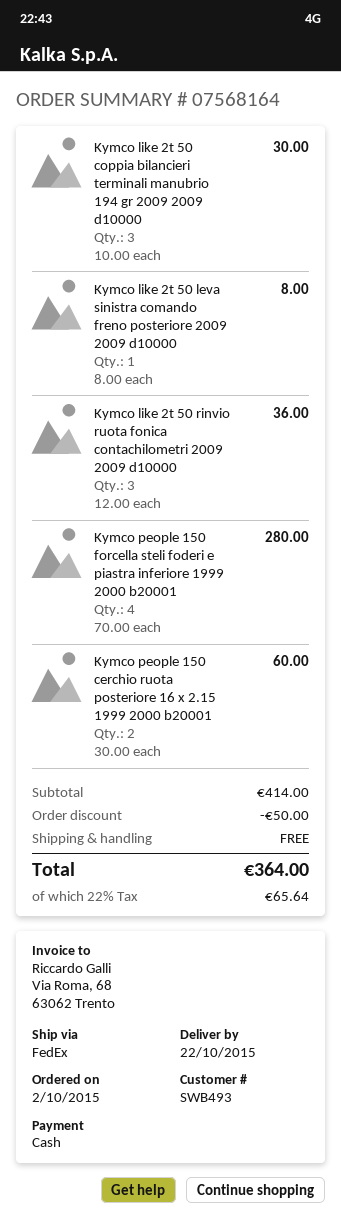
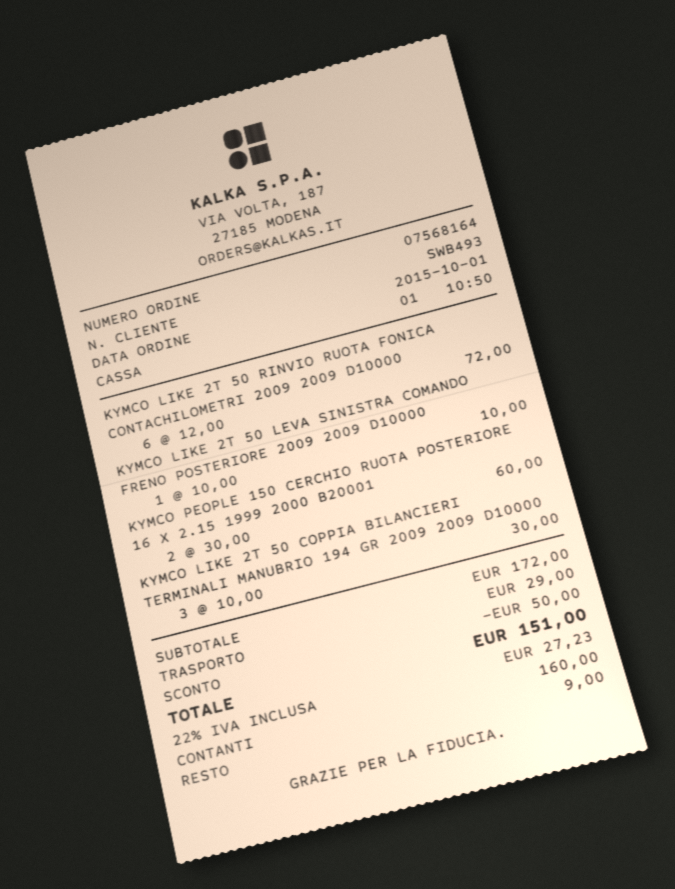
order date: 2015-10-02 -> 2015-10-01
Kymco like 2t 50 leva sinistra comando freno posteriore 2009 2009 d10000: 1 x 8.00 = 8.00 -> 1 x 10.00 = 10.00
Kymco like 2t 50 rinvio ruota fonica contachilometri 2009 2009 d10000: 3 x 12.00 = 36.00 -> 6 x 12.00 = 72.00
Kymco people 150 forcella steli foderi e piastra inferiore 1999 2000 b20001: 4 x 70.00 = 280.00 -> none
subtotal: 414.00 -> 172.00
shipping: 0.00 -> 29.00
tax: 22% = 65.64 -> 22% = 27.23
total: 364.00 -> 151.00

